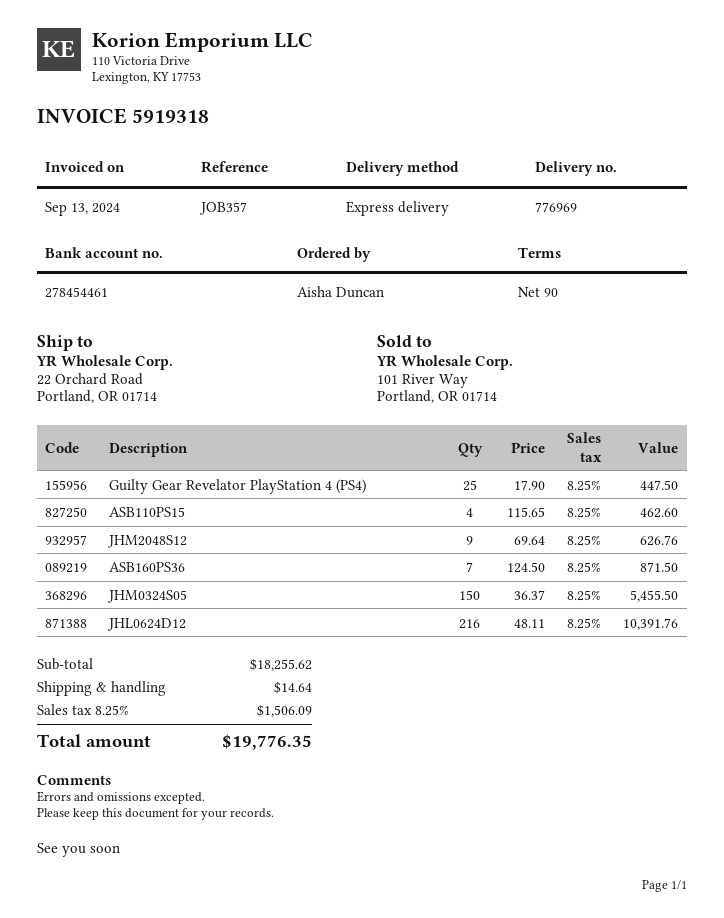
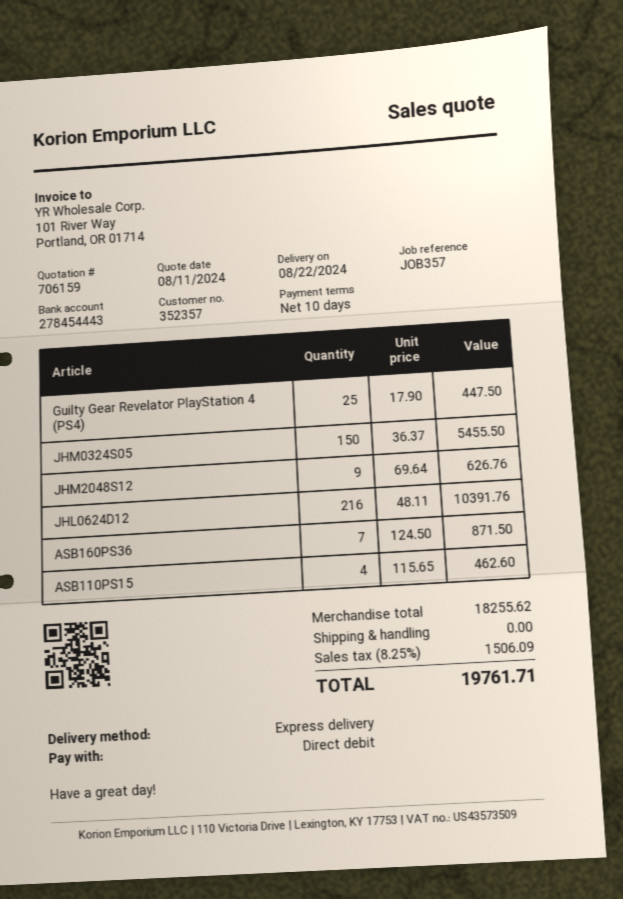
payment terms: 90 days -> 10 days
bank account: 278454461 -> 278454443
shipping: 14.64 -> 0.00
total: 19776.35 -> 19761.71

